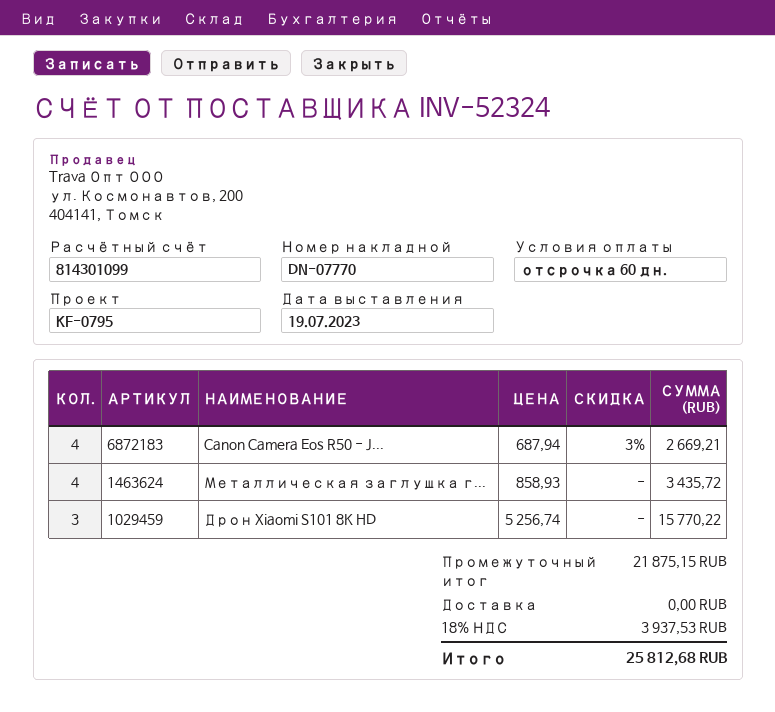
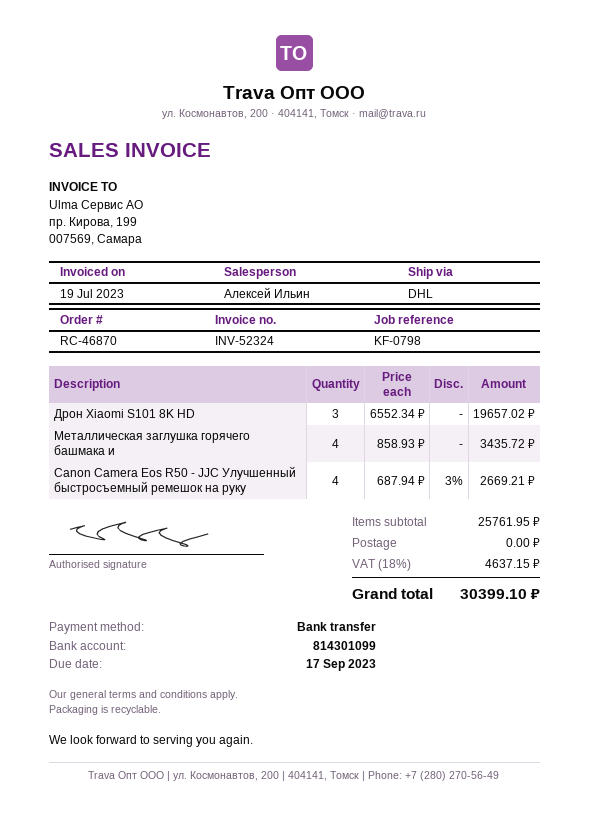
reference: KF-0795 -> KF-0798
Дрон Xiaomi S101 8K HD: 3 x 5256.74 = 15770.22 -> 3 x 6552.34 = 19657.02
subtotal: 21875.15 -> 25761.95
tax: 18% = 3937.53 -> 18% = 4637.15
total: 25812.68 -> 30399.10

